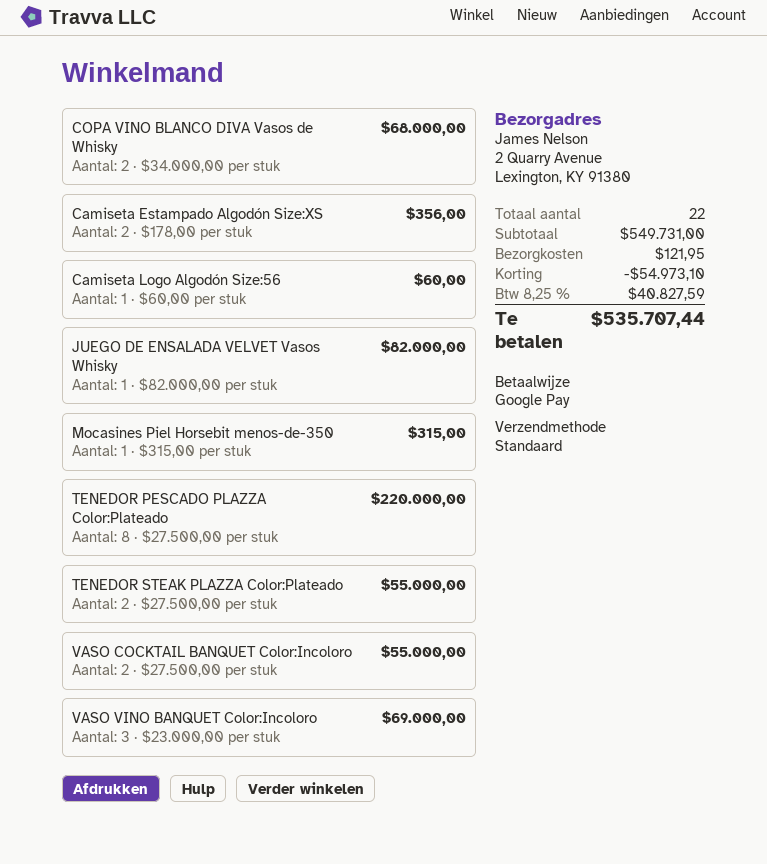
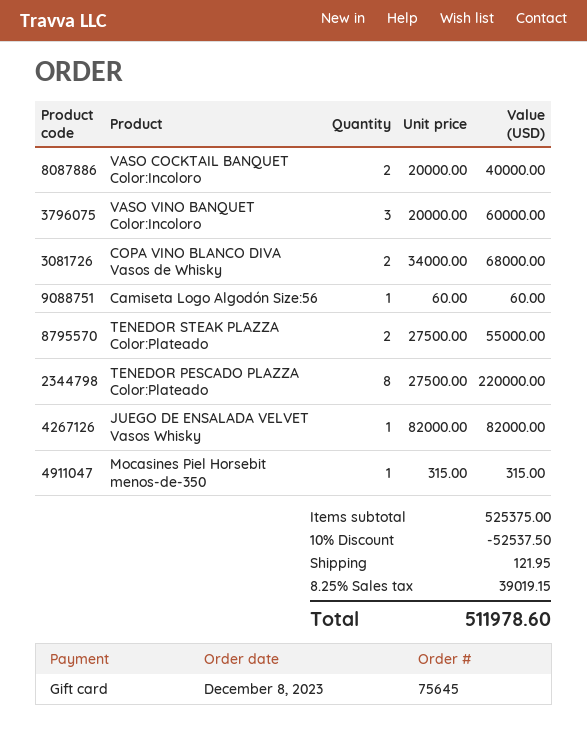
payment method: Google Pay -> gift card
Camiseta Estampado Algodón Size:XS: 2 x 178.00 = 356.00 -> none
VASO COCKTAIL BANQUET Color:Incoloro: 2 x 27500.00 = 55000.00 -> 2 x 20000.00 = 40000.00
VASO VINO BANQUET Color:Incoloro: 3 x 23000.00 = 69000.00 -> 3 x 20000.00 = 60000.00
subtotal: 549731.00 -> 525375.00
discount: 54973.10 -> 52537.50
tax: 8.25% = 40827.59 -> 8.25% = 39019.15
total: 535707.44 -> 511978.60

